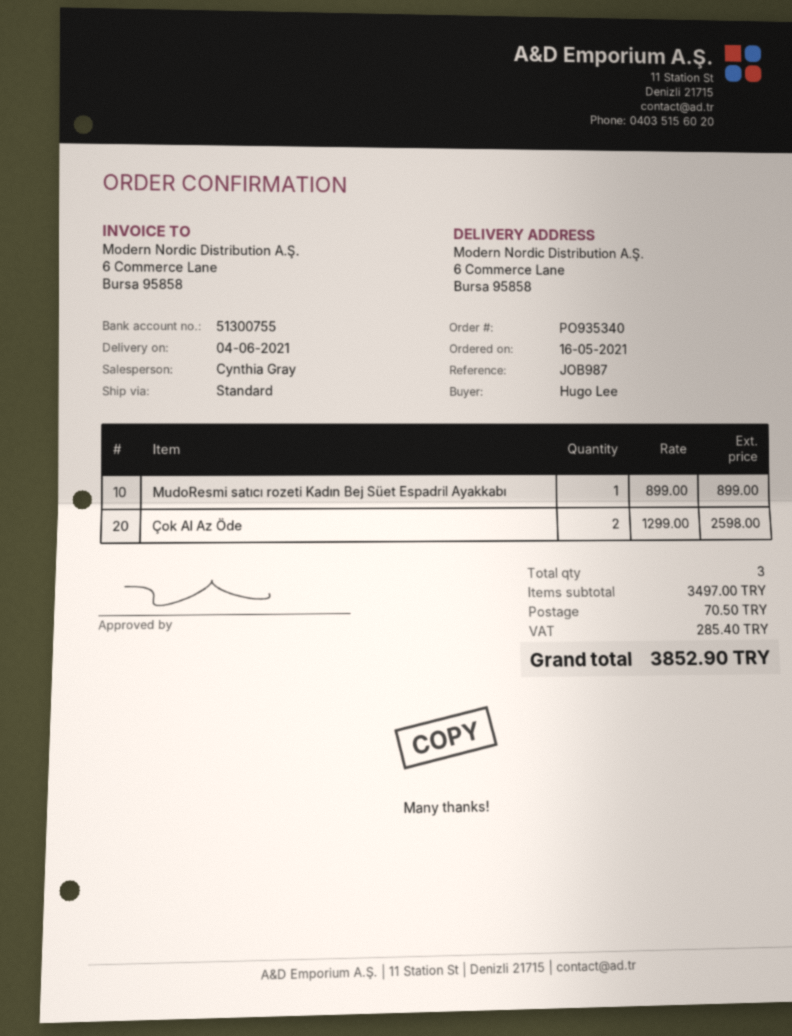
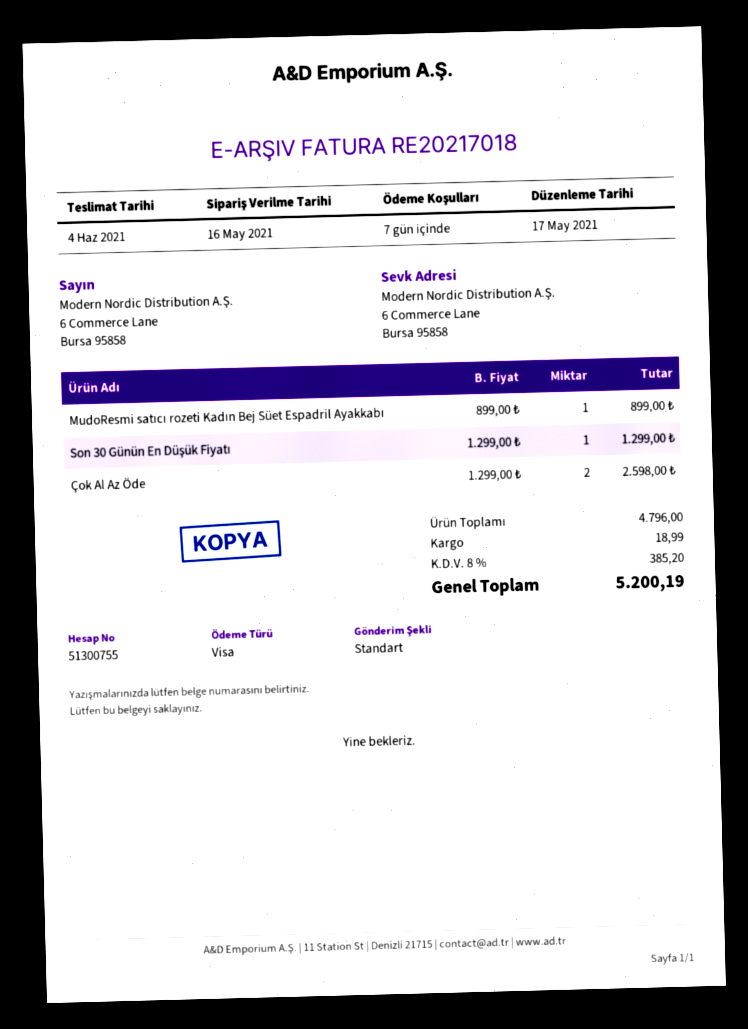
Son 30 Günün En Düşük Fiyatı: none -> 1 x 1299.00 = 1299.00
subtotal: 3497.00 -> 4796.00
shipping: 70.50 -> 18.99
tax: 285.40 -> 385.20
total: 3852.90 -> 5200.19

